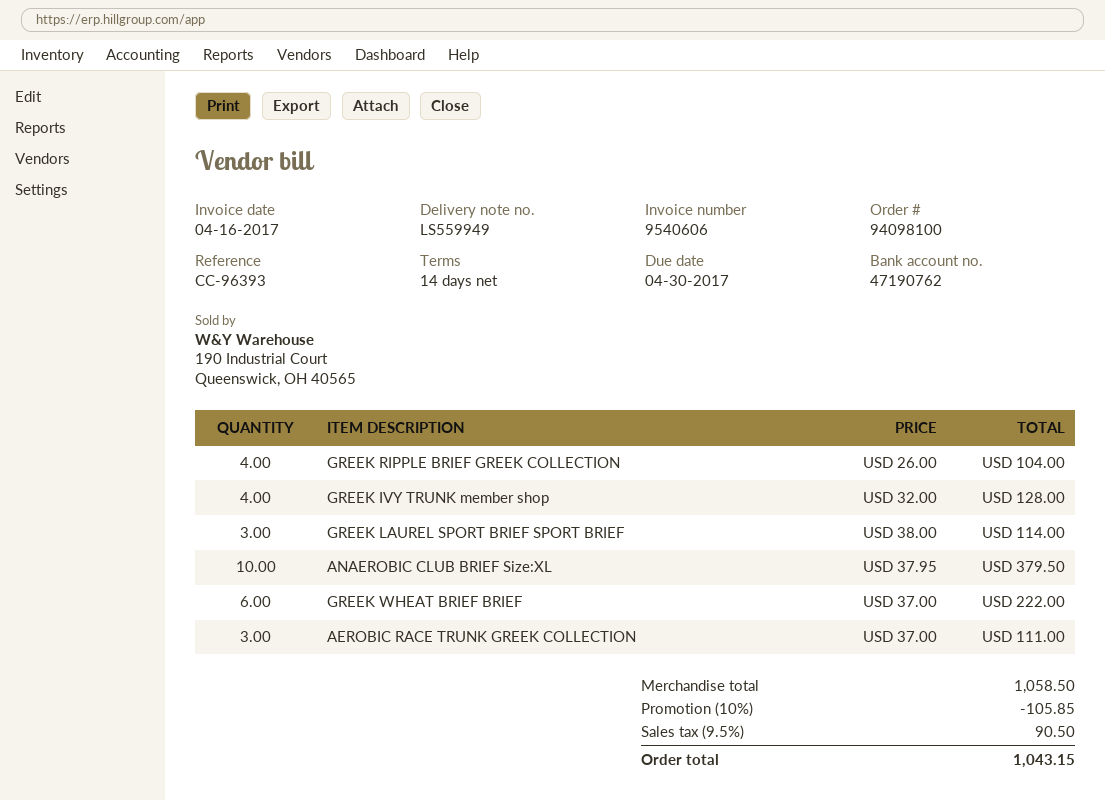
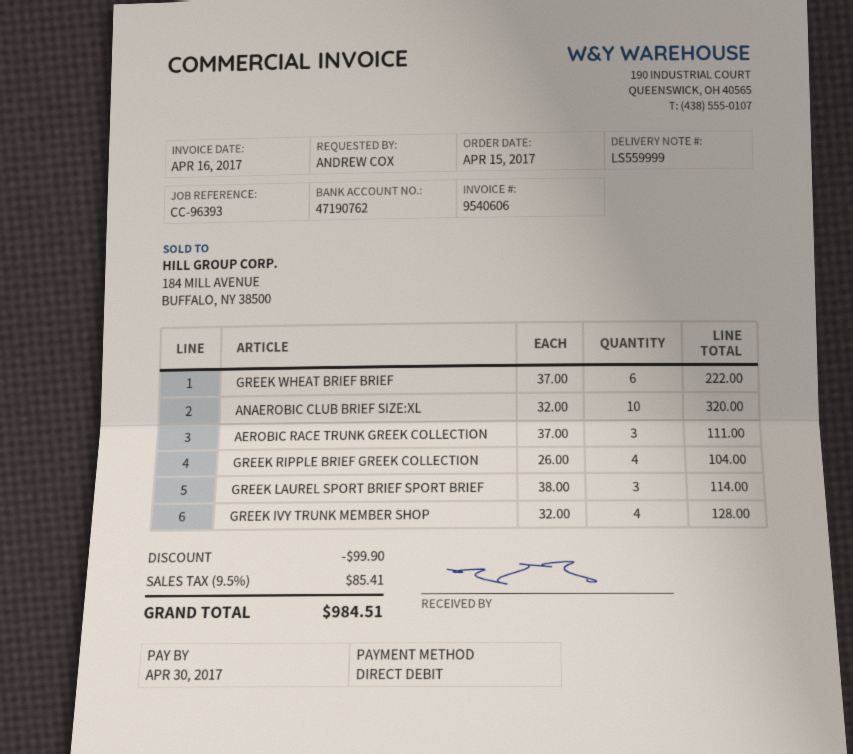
delivery note number: LS559949 -> LS559999
ANAEROBIC CLUB BRIEF Size:XL: 10 x 37.95 = 379.50 -> 10 x 32.00 = 320.00
discount: 105.85 -> 99.90
tax: 9.5% = 90.50 -> 9.5% = 85.41
total: 1043.15 -> 984.51

